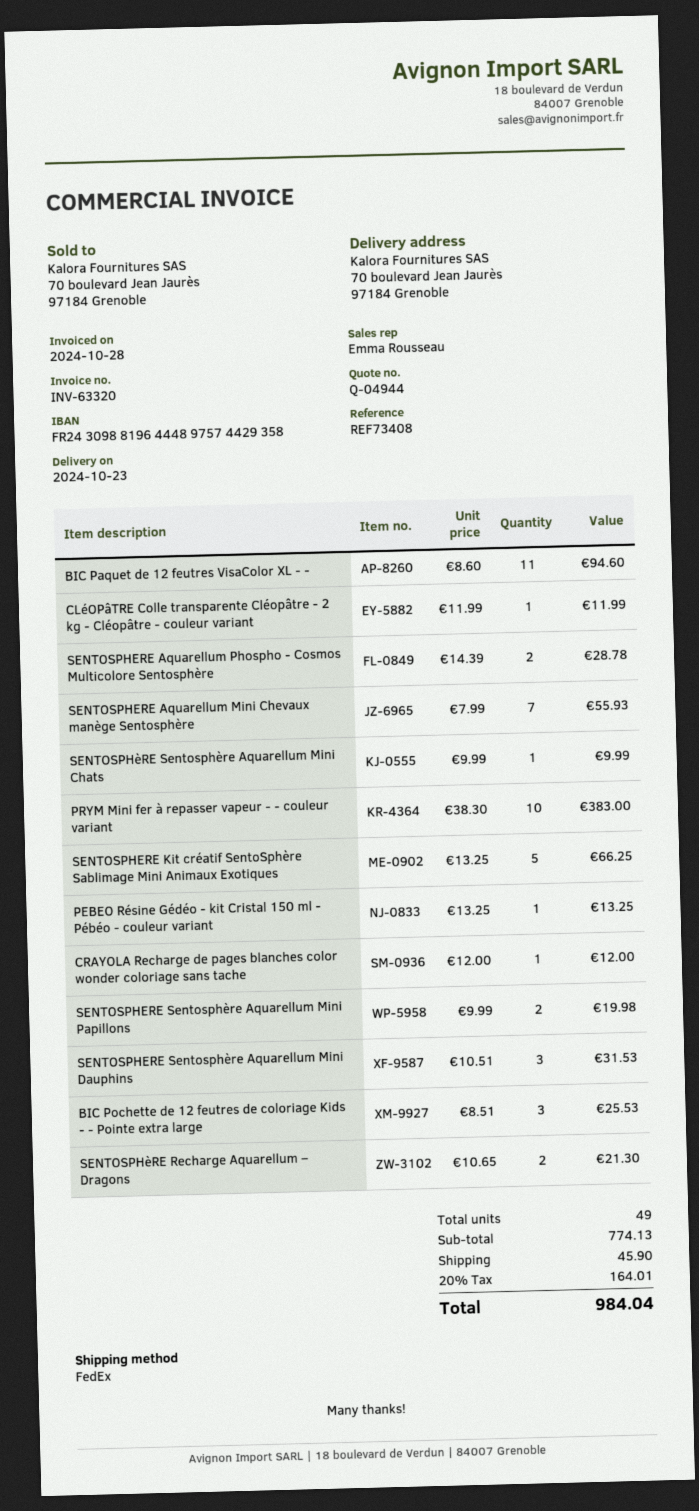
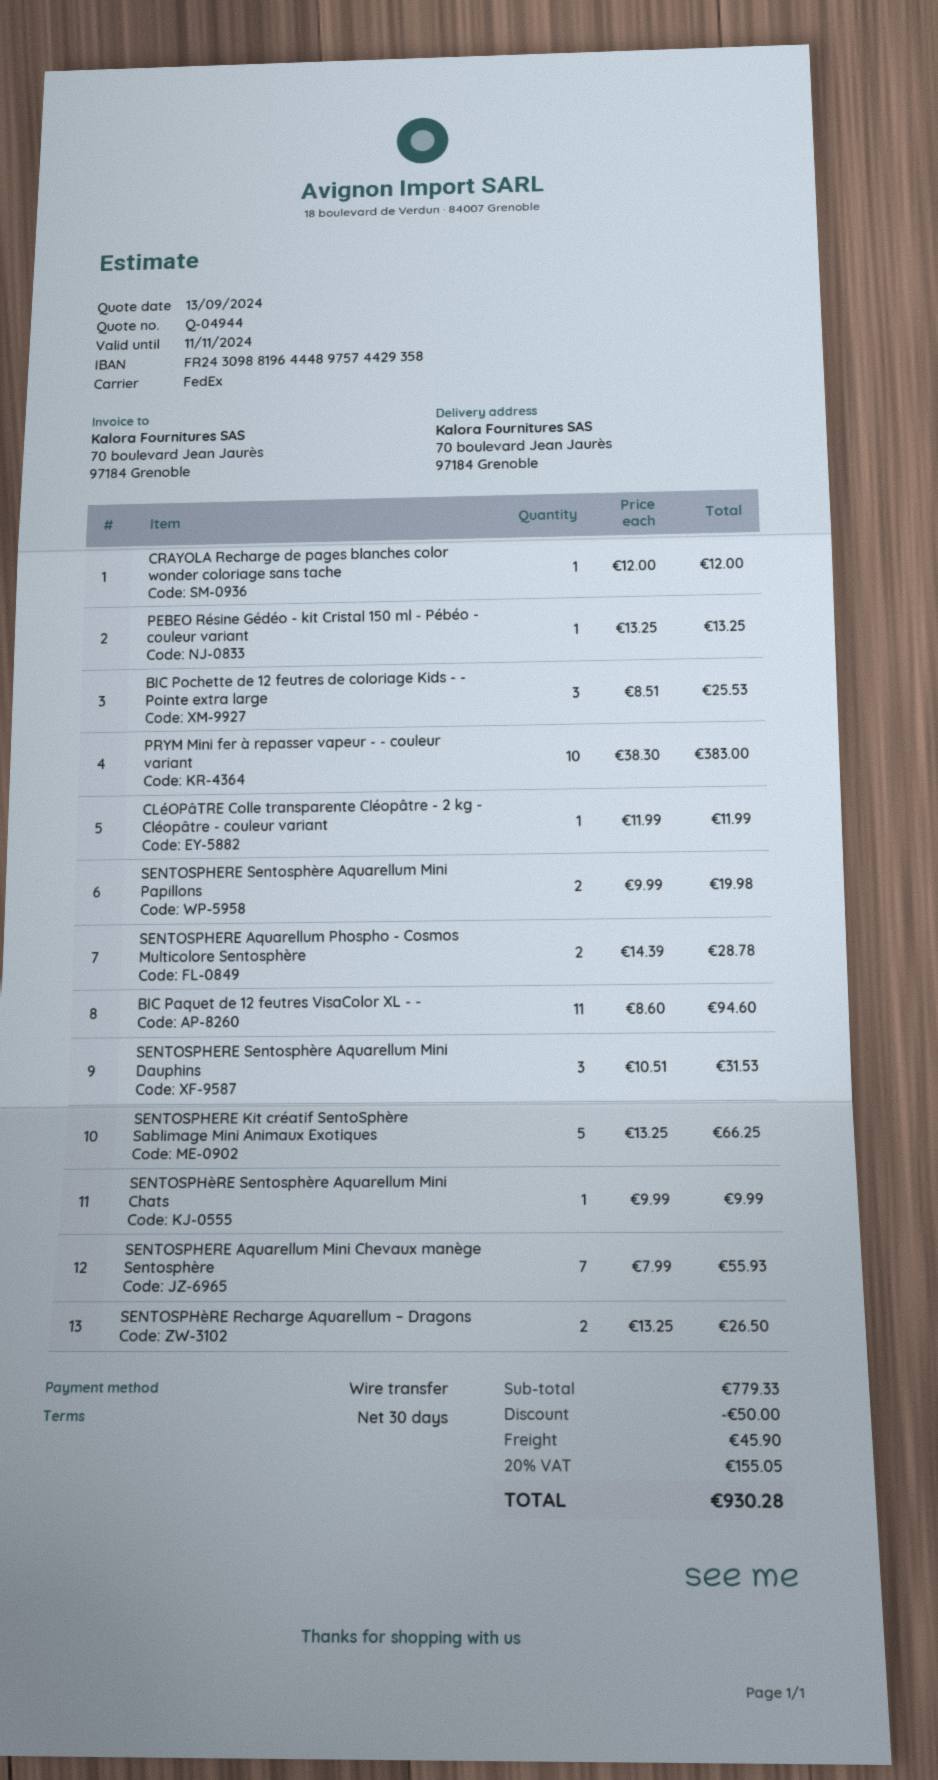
SENTOSPHèRE Recharge Aquarellum – Dragons: 2 x 10.65 = 21.30 -> 2 x 13.25 = 26.50
subtotal: 774.13 -> 779.33
discount: none -> 50.00
tax: 20% = 164.01 -> 20% = 155.05
total: 984.04 -> 930.28

